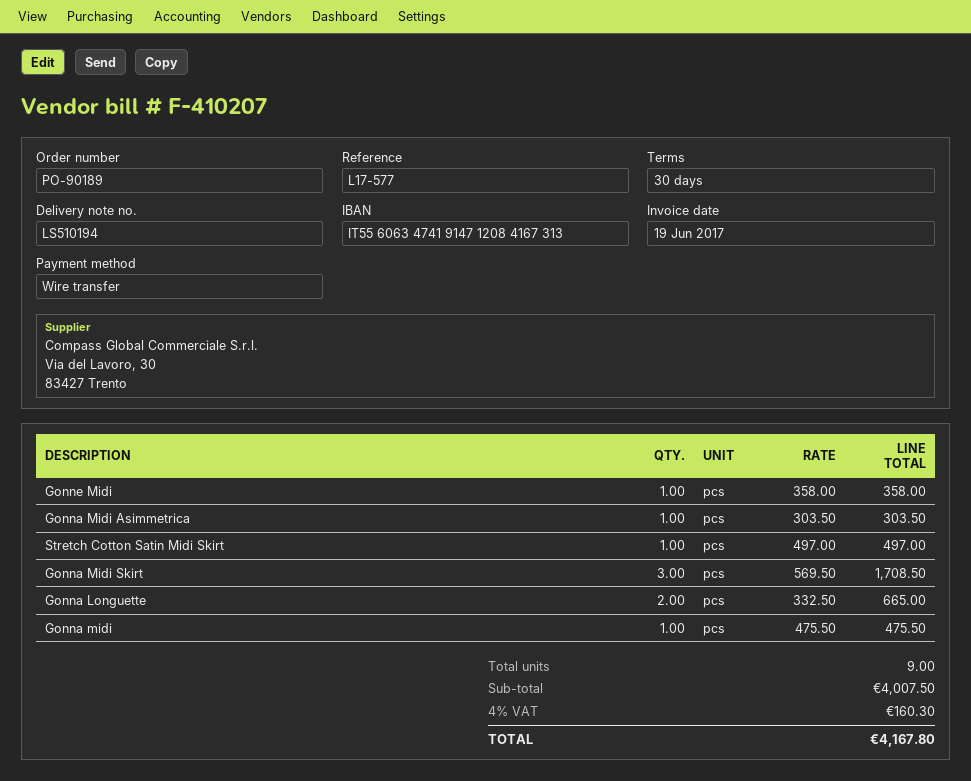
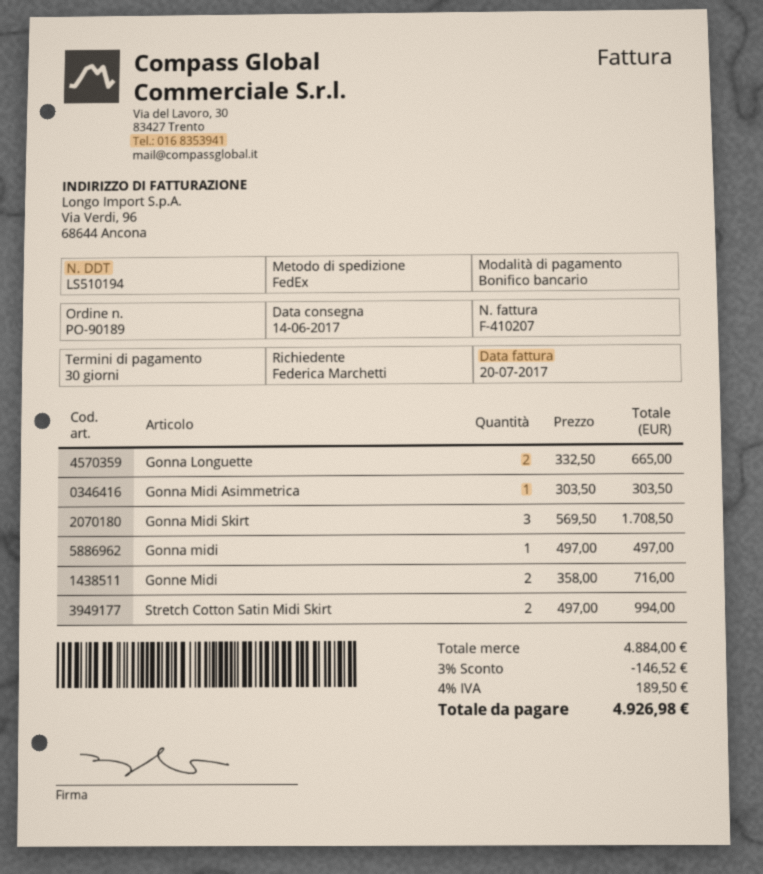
invoice date: 2017-06-19 -> 2017-07-20
Gonne Midi: 1 x 358.00 = 358.00 -> 2 x 358.00 = 716.00
Stretch Cotton Satin Midi Skirt: 1 x 497.00 = 497.00 -> 2 x 497.00 = 994.00
Gonna midi: 1 x 475.50 = 475.50 -> 1 x 497.00 = 497.00
subtotal: 4007.50 -> 4884.00
discount: none -> 3% = 146.52
tax: 4% = 160.30 -> 4% = 189.50
total: 4167.80 -> 4926.98

